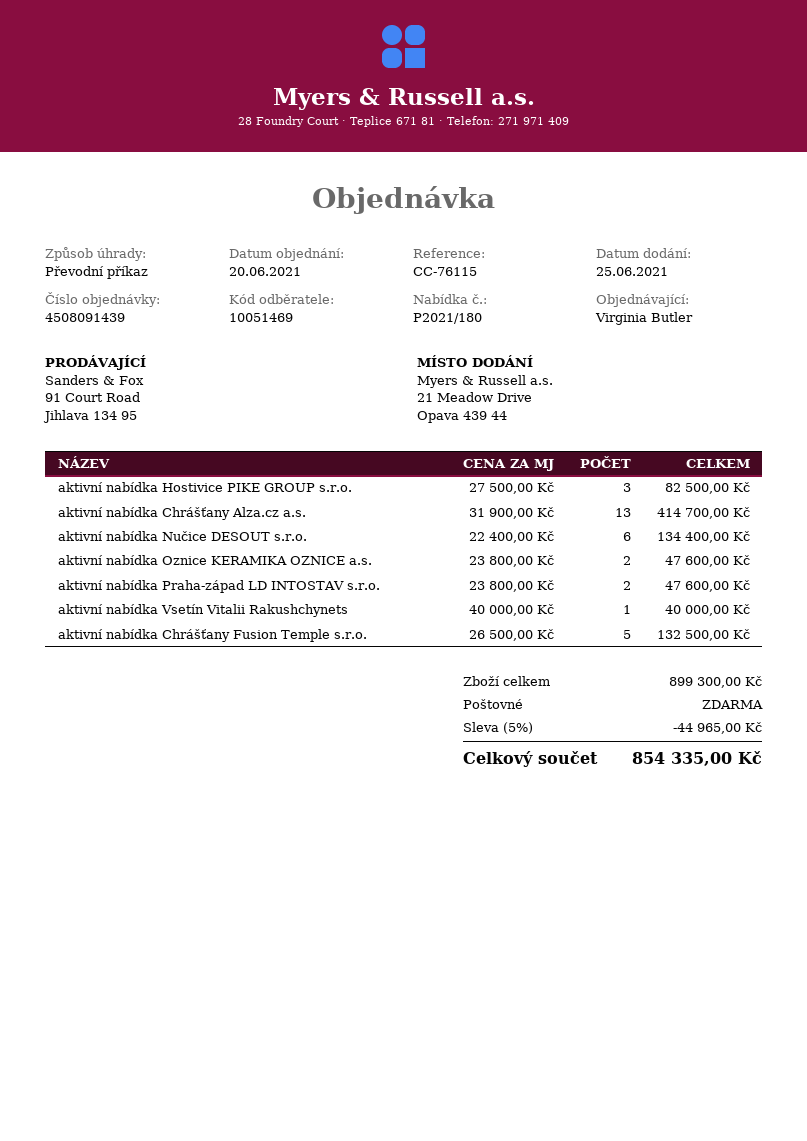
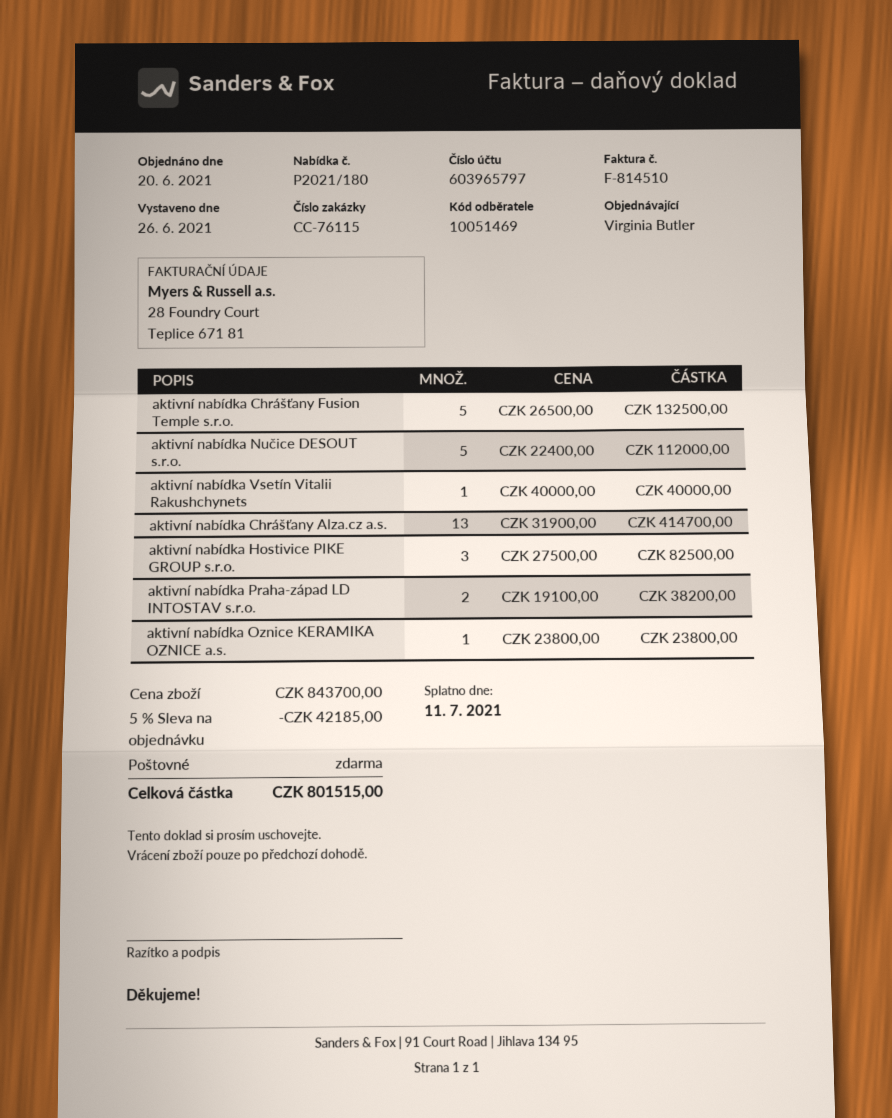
aktivní nabídka Nučice DESOUT s.r.o.: 6 x 22400.00 = 134400.00 -> 5 x 22400.00 = 112000.00
aktivní nabídka Oznice KERAMIKA OZNICE a.s.: 2 x 23800.00 = 47600.00 -> 1 x 23800.00 = 23800.00
aktivní nabídka Praha-západ LD INTOSTAV s.r.o.: 2 x 23800.00 = 47600.00 -> 2 x 19100.00 = 38200.00
subtotal: 899300.00 -> 843700.00
discount: 5% = 44965.00 -> 5% = 42185.00
total: 854335.00 -> 801515.00

